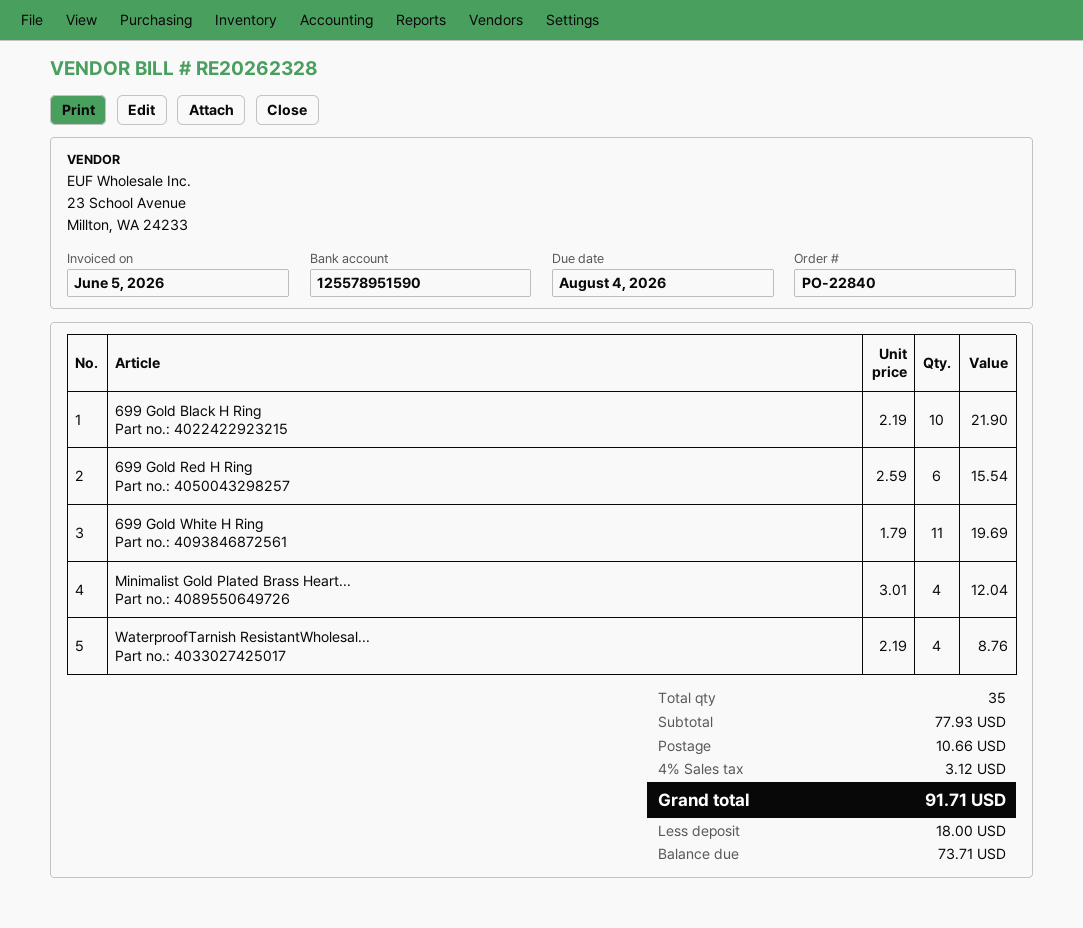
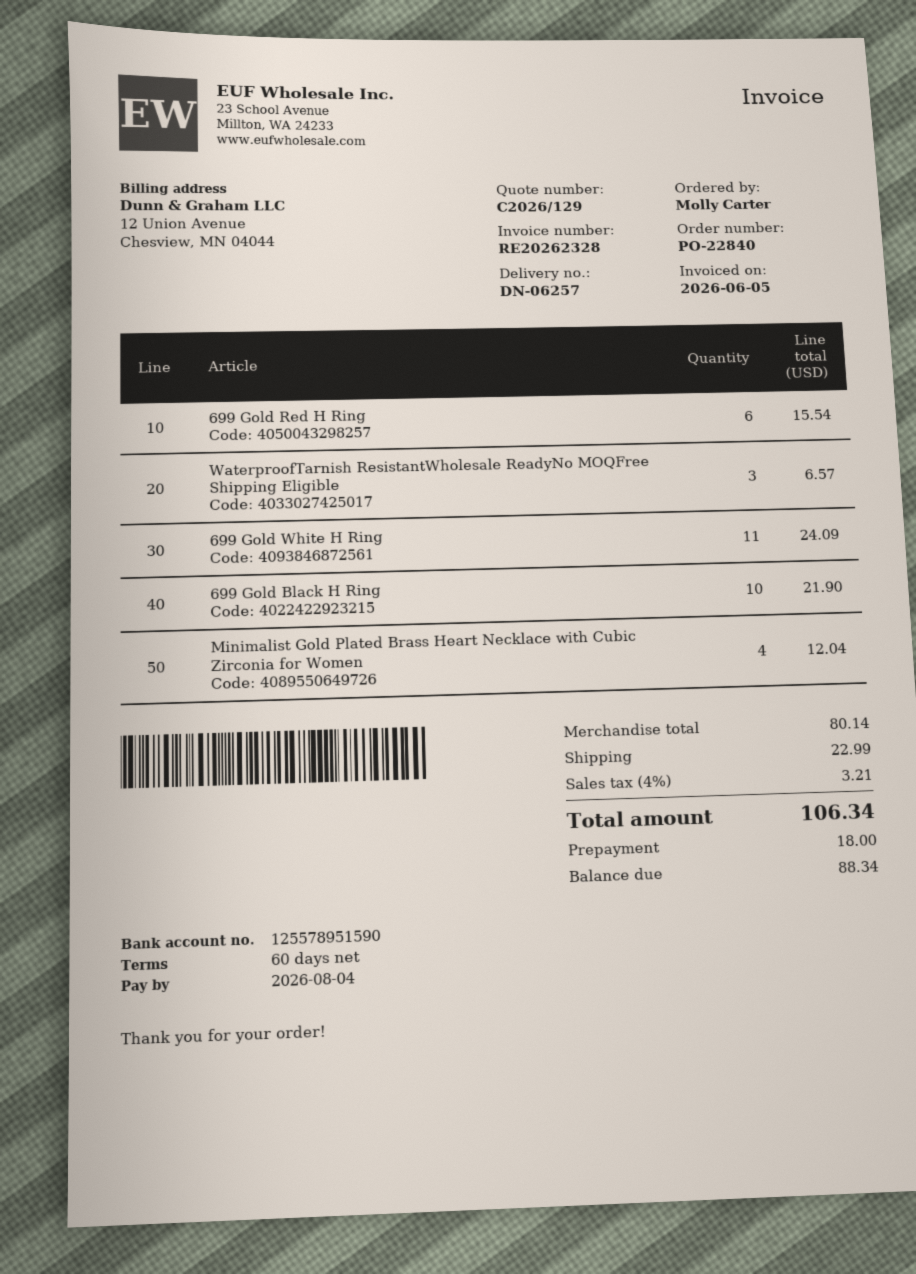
699 Gold White H Ring: 11 for 19.69 -> 11 for 24.09
WaterproofTarnish ResistantWholesal...: 4 for 8.76 -> 3 for 6.57
subtotal: 77.93 -> 80.14
shipping: 10.66 -> 22.99
tax: 4% = 3.12 -> 4% = 3.21
total: 91.71 -> 106.34
balance: 73.71 -> 88.34

